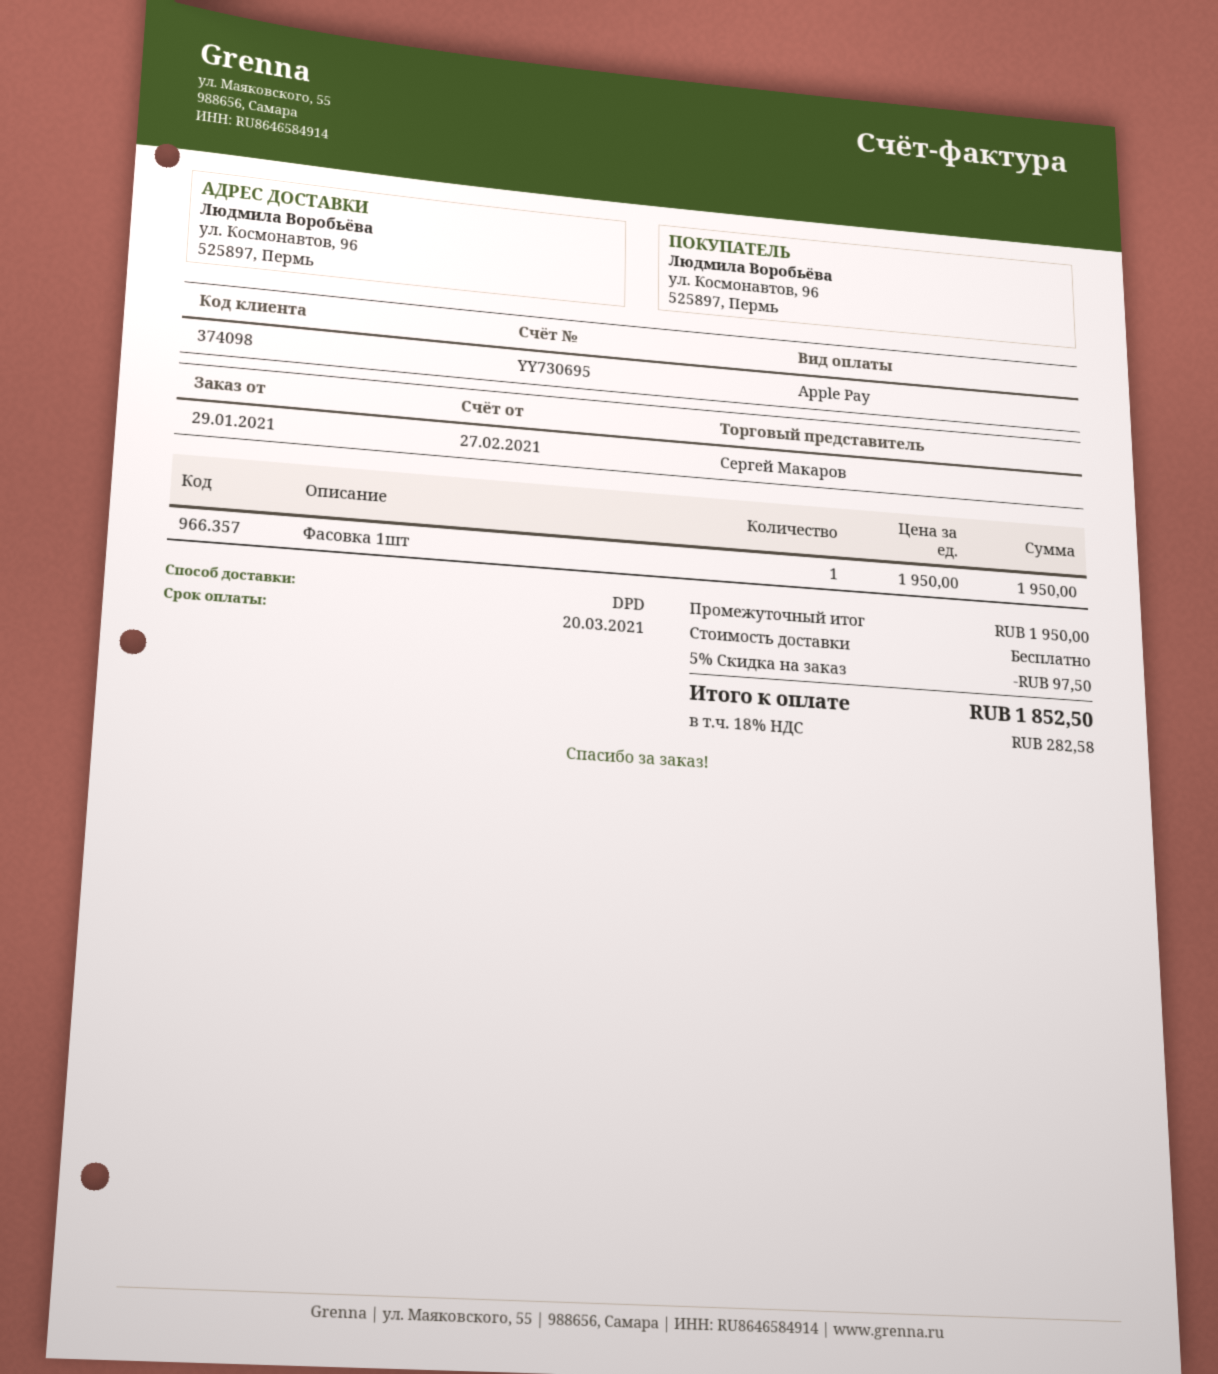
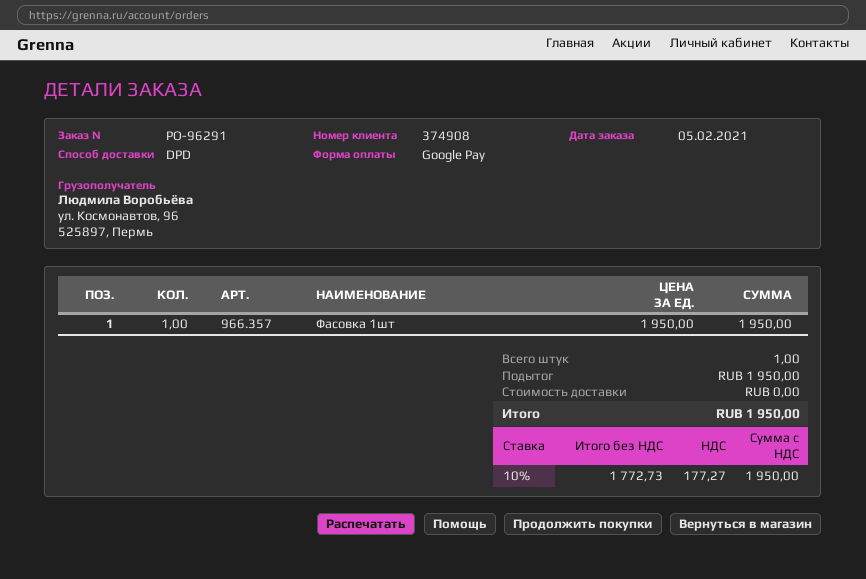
order date: 2021-01-29 -> 2021-02-05
customer number: 374098 -> 374908
payment method: Apple Pay -> Google Pay
discount: 5% = 97.50 -> none
tax: 18% = 282.58 -> 10% = 177.27
total: 1852.50 -> 1950.00

